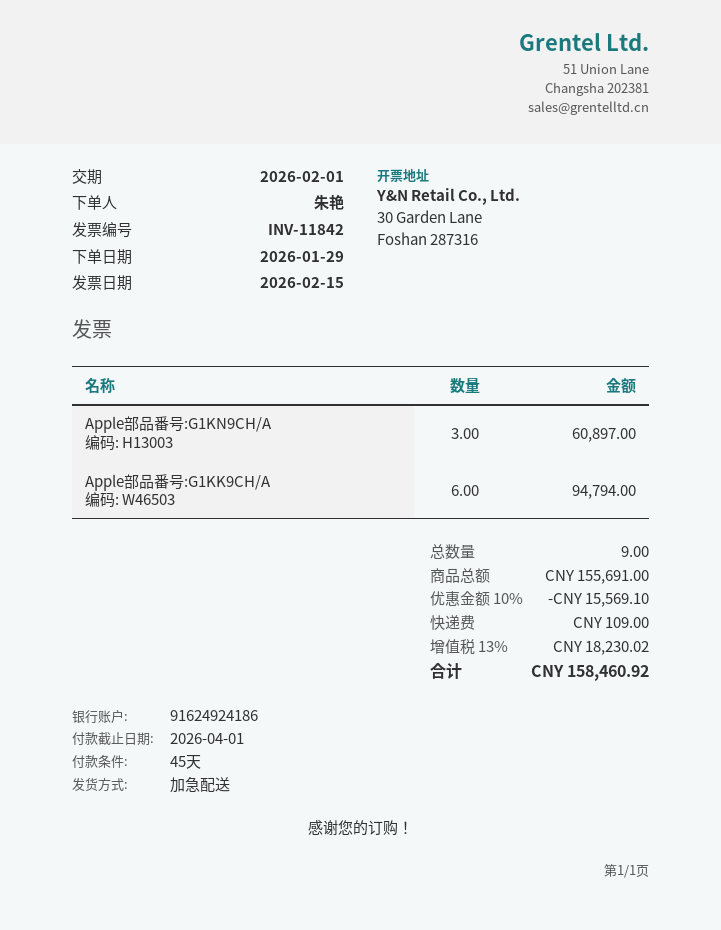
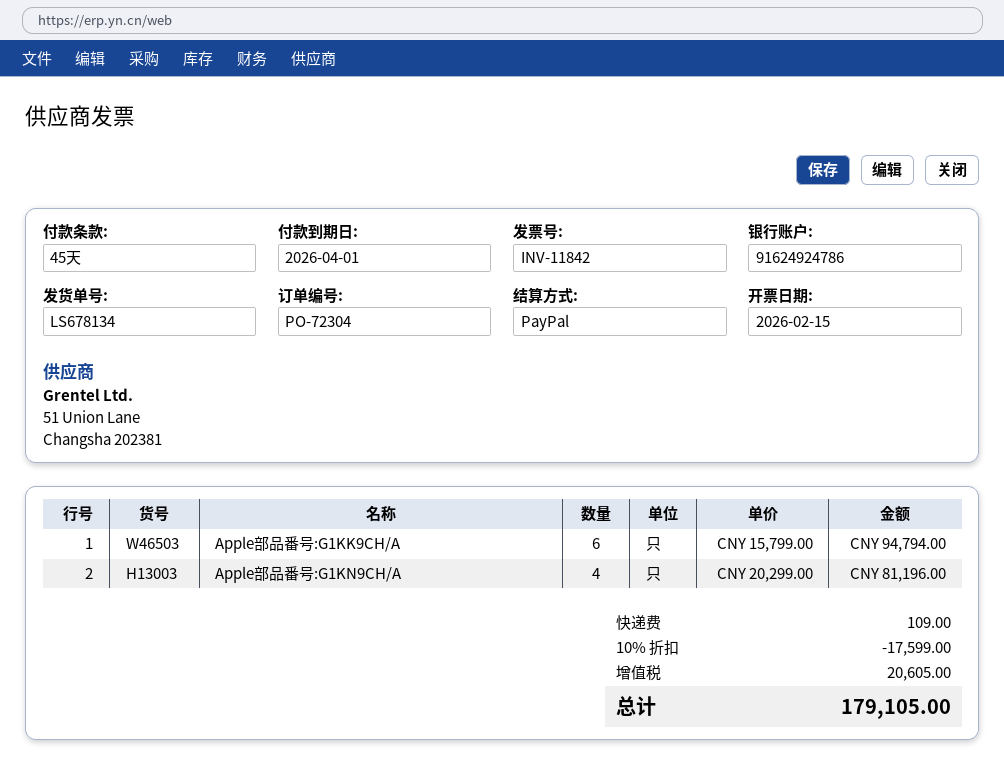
bank account: 91624924186 -> 91624924786
Apple部品番号:G1KN9CH/A: 3 for 60897.00 -> 4 for 81196.00
discount: 10% = 15569.10 -> 10% = 17599.00
tax: 18230.02 -> 20605.00
total: 158460.92 -> 179105.00

